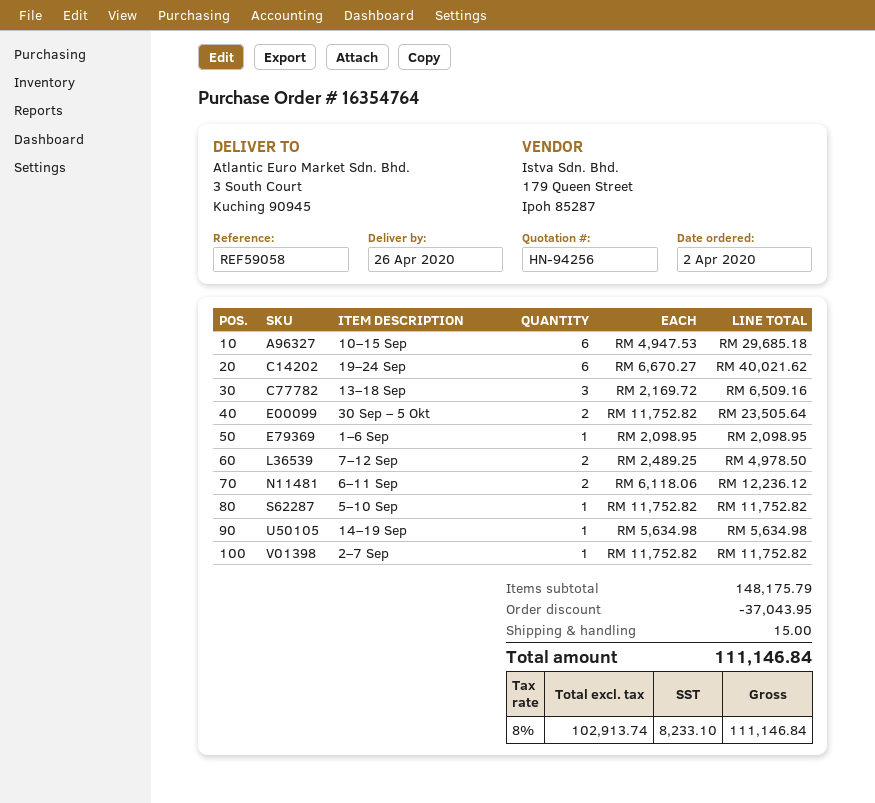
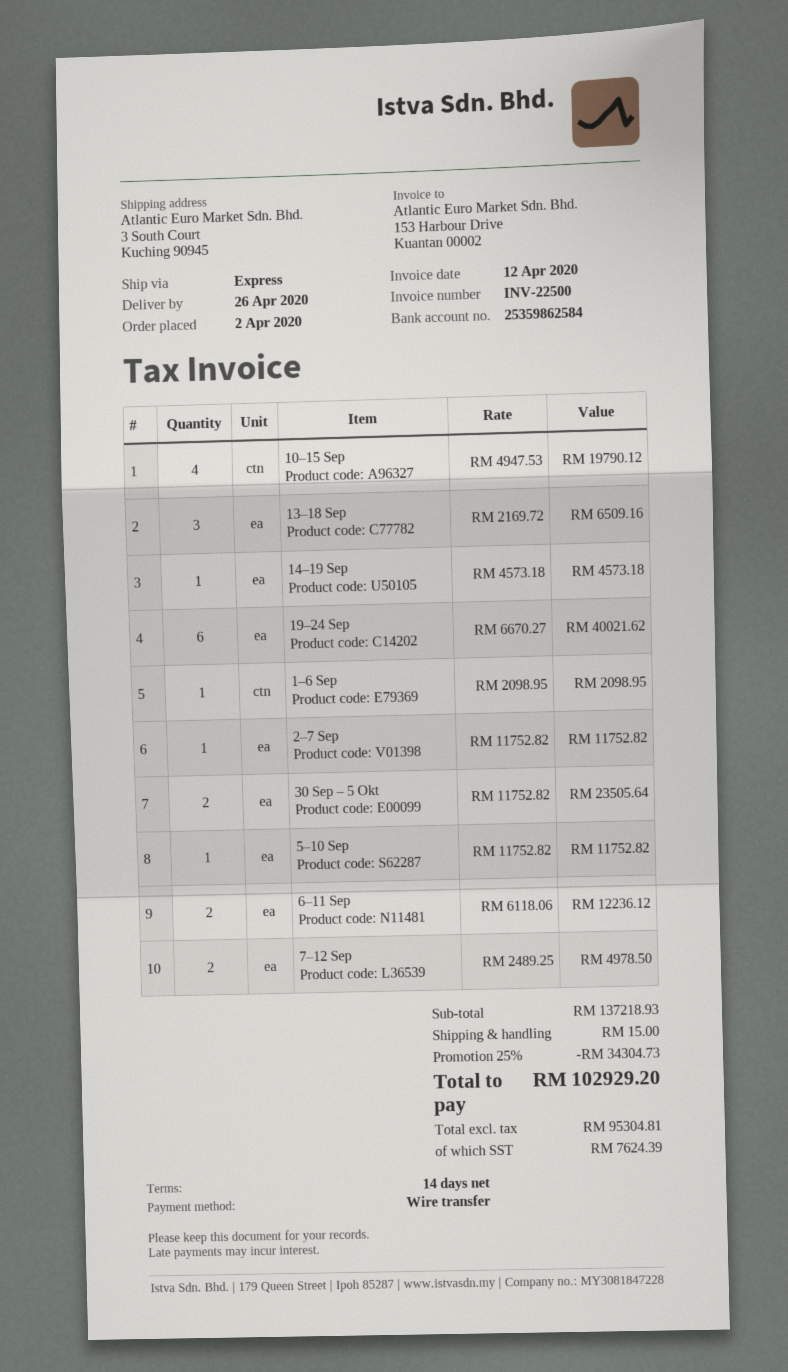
10–15 Sep: 6 x 4947.53 = 29685.18 -> 4 x 4947.53 = 19790.12
14–19 Sep: 1 x 5634.98 = 5634.98 -> 1 x 4573.18 = 4573.18
subtotal: 148175.79 -> 137218.93
discount: 37043.95 -> 34304.73
net: 102913.74 -> 95304.81
tax: 8233.10 -> 7624.39
total: 111146.84 -> 102929.20

